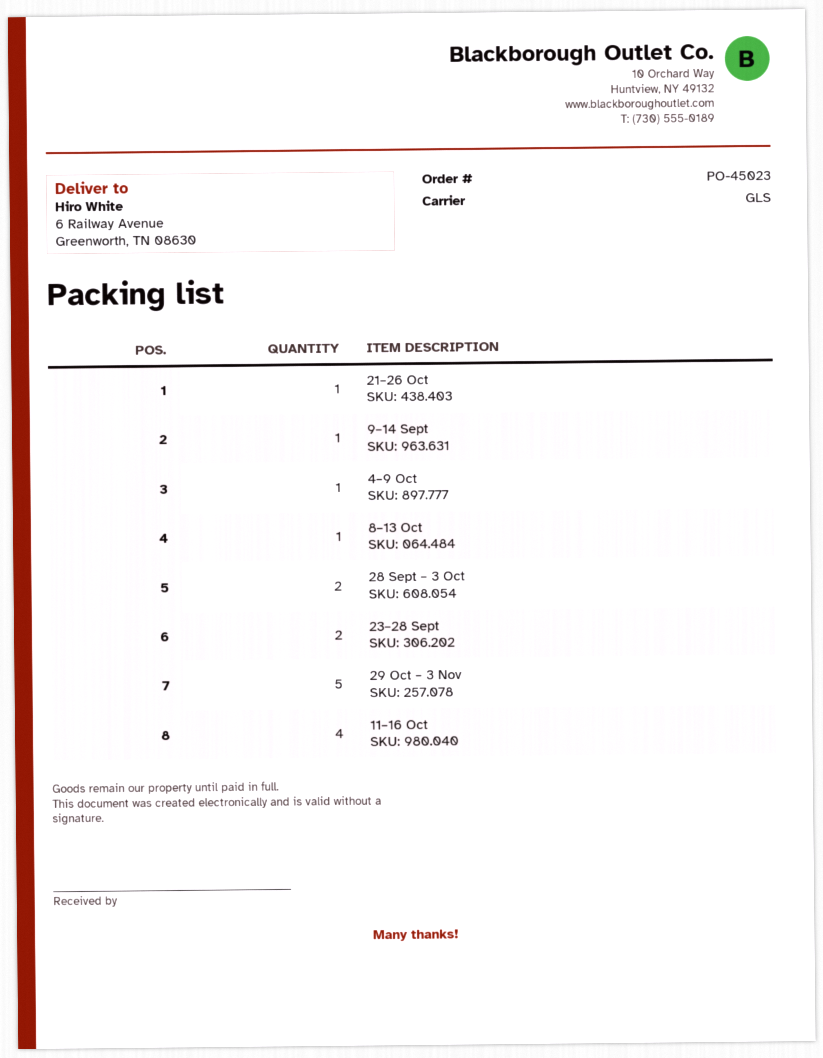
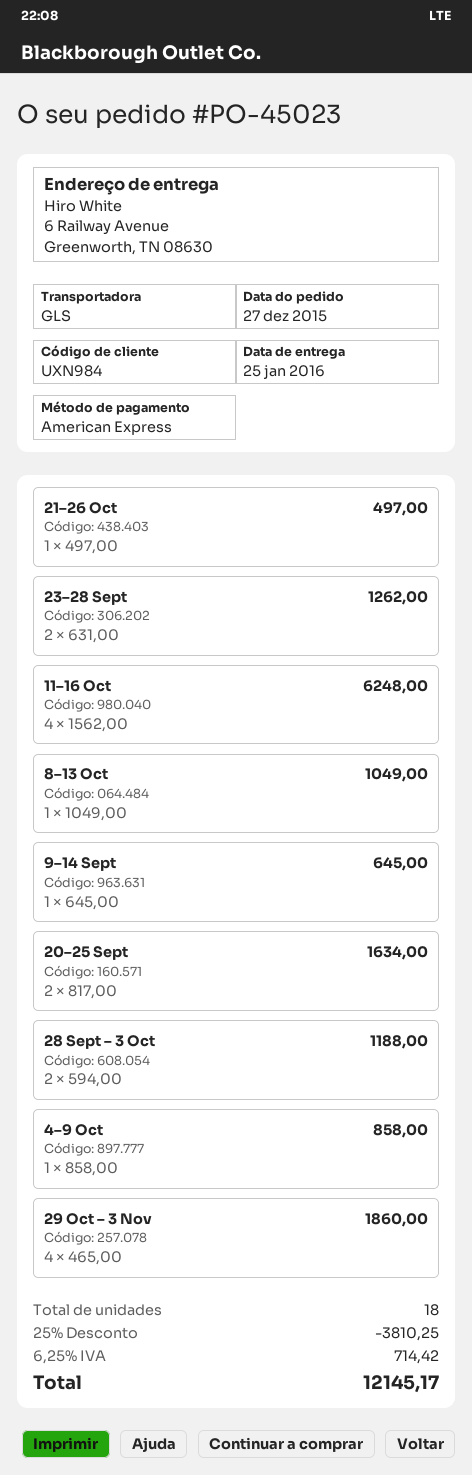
29 Oct – 3 Nov: 5 -> 4
20–25 Sept: none -> 2

